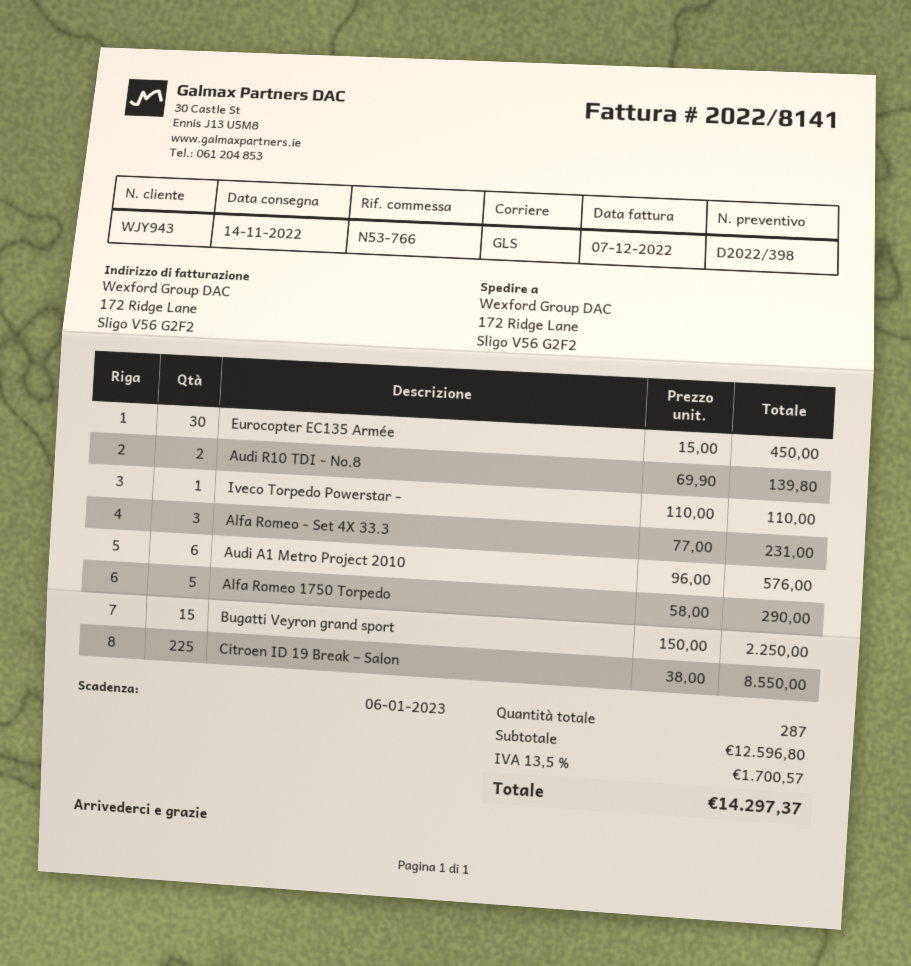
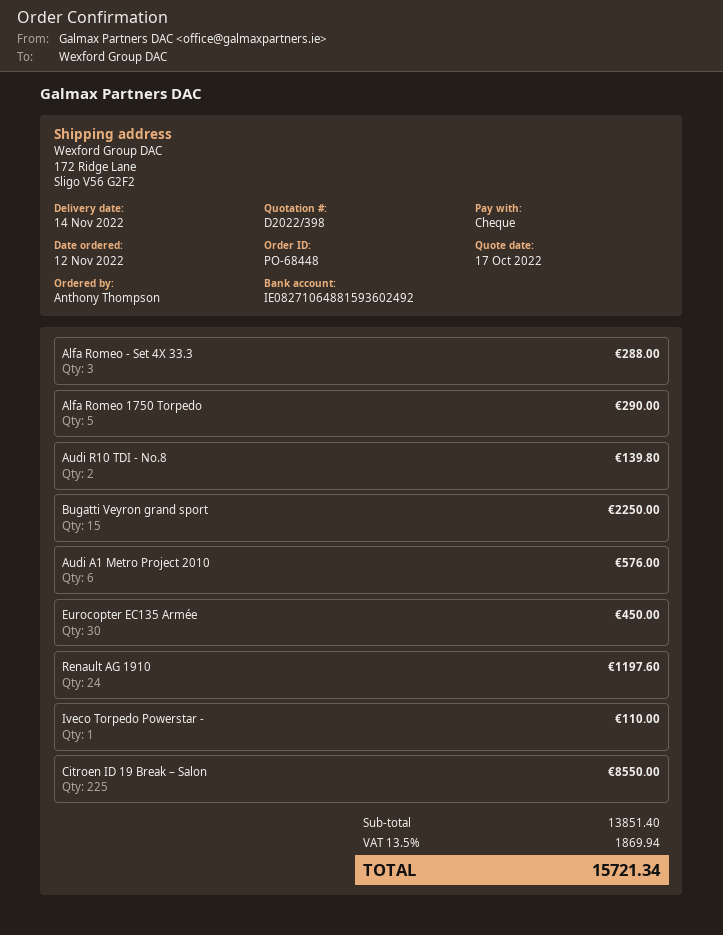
Alfa Romeo - Set 4X 33.3: 3 for 231.00 -> 3 for 288.00
Renault AG 1910: none -> 24 for 1197.60
subtotal: 12596.80 -> 13851.40
tax: 13.5% = 1700.57 -> 13.5% = 1869.94
total: 14297.37 -> 15721.34

